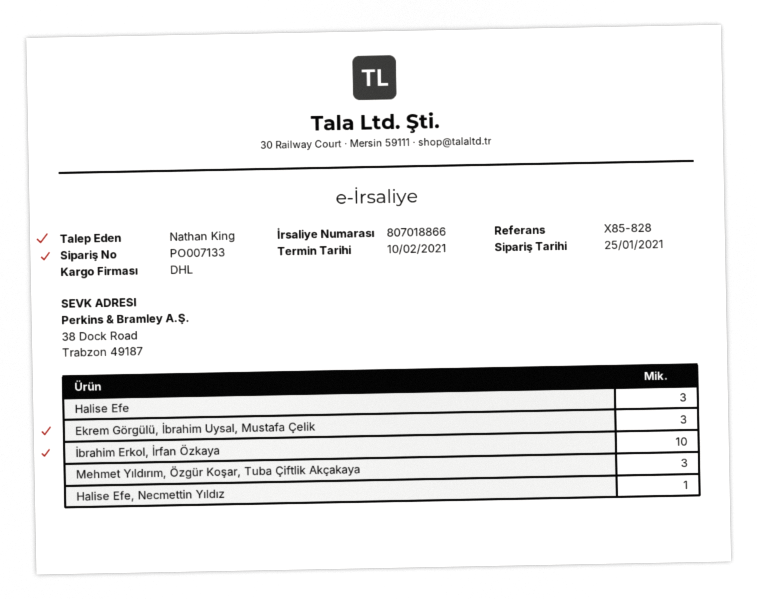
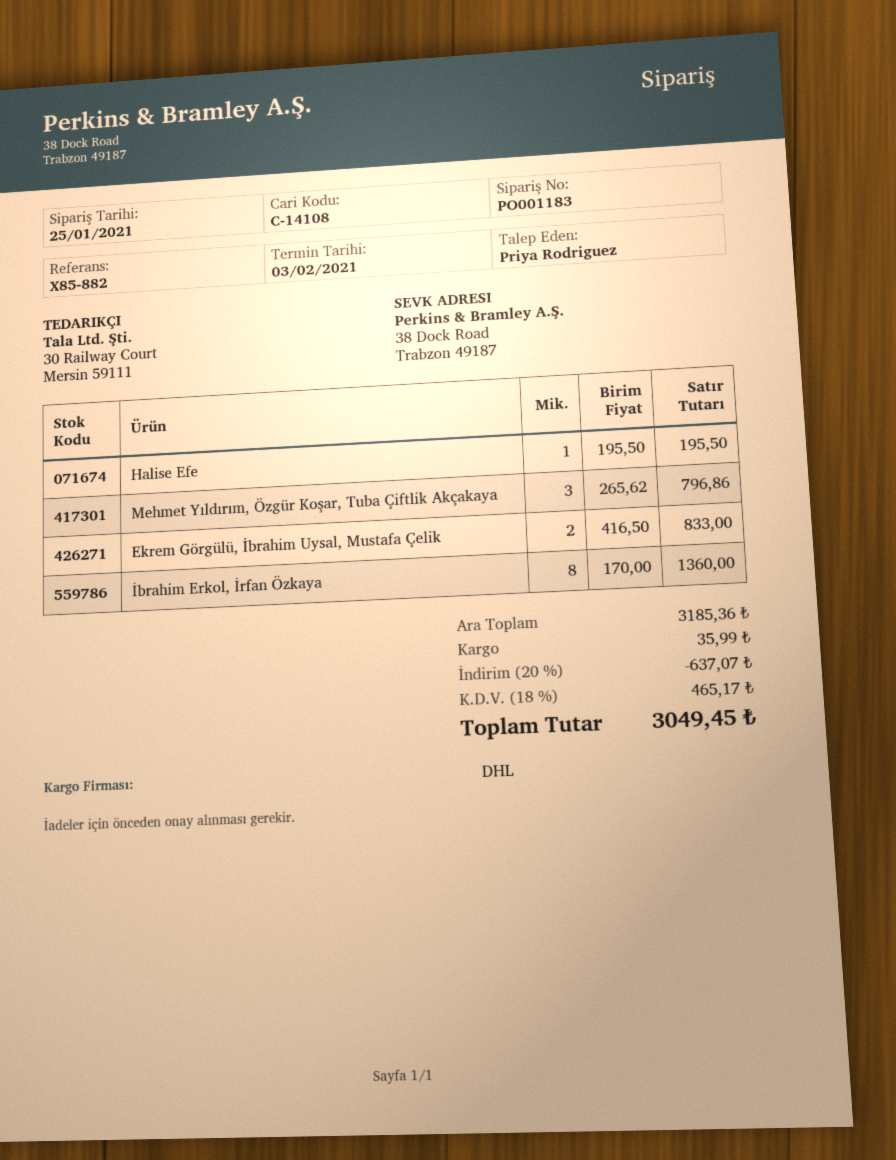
order number: PO007133 -> PO001183
delivery date: 2021-02-10 -> 2021-02-03
reference: X85-828 -> X85-882
ordered by: Nathan King -> Priya Rodriguez
Halise Efe: 3 -> 1
Ekrem Görgülü, İbrahim Uysal, Mustafa Çelik: 3 -> 2
İbrahim Erkol, İrfan Özkaya: 10 -> 8
Halise Efe, Necmettin Yıldız: 1 -> none

